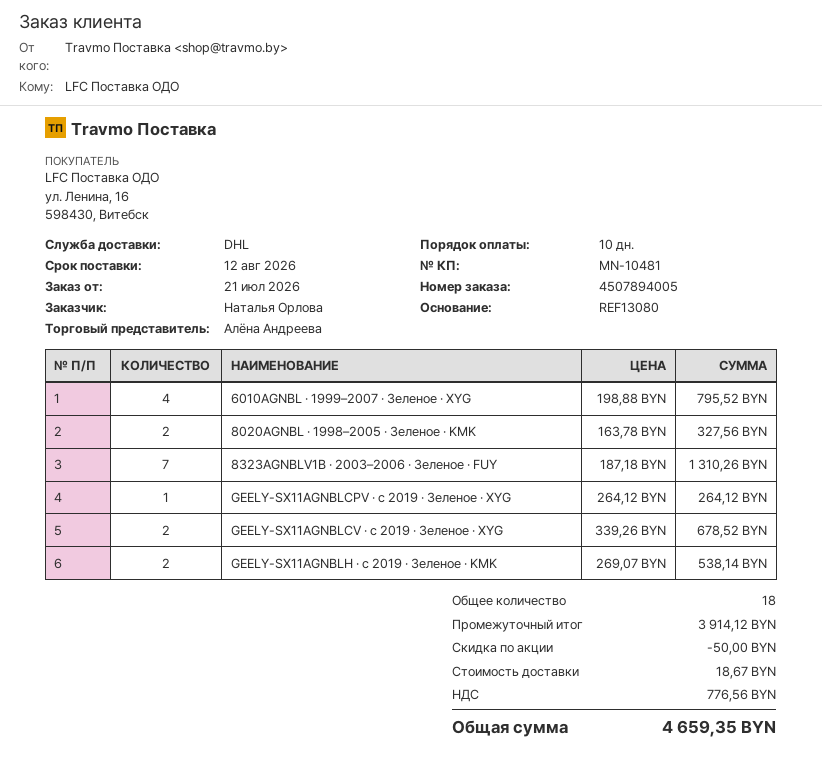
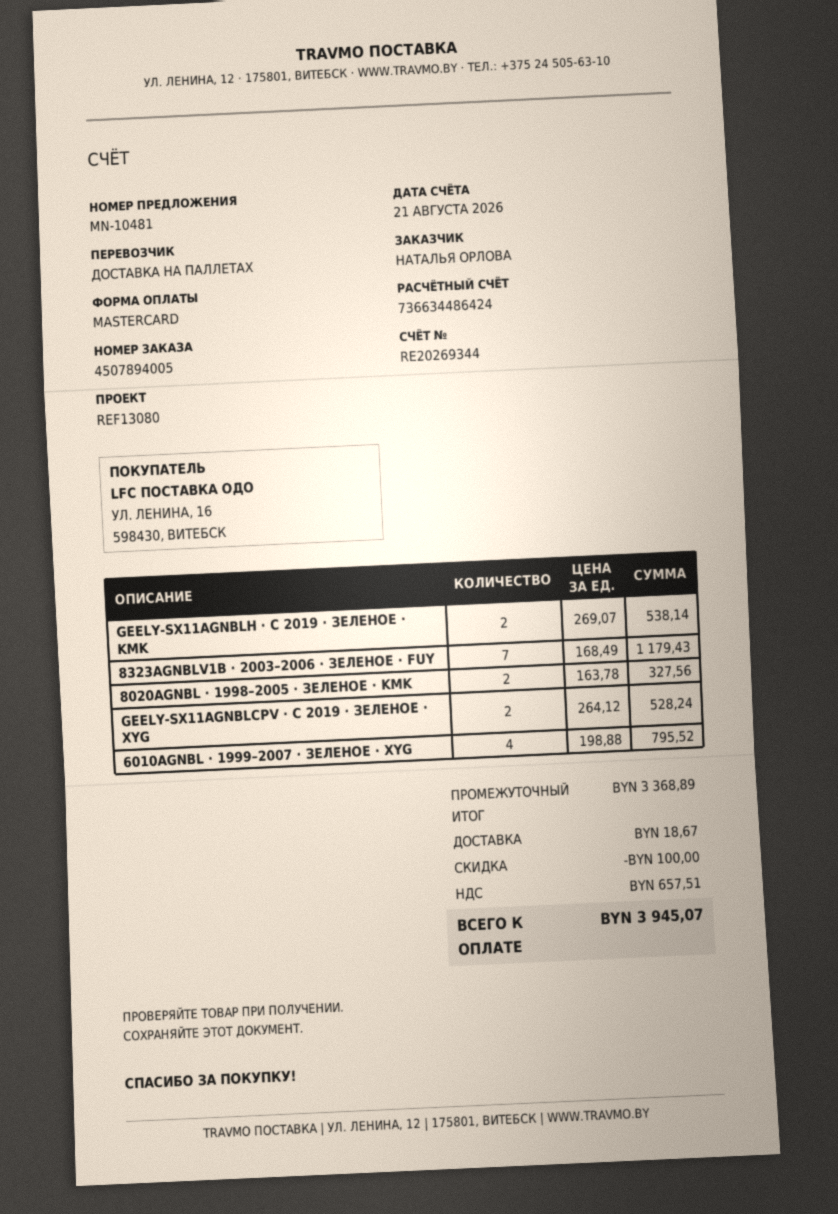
shipping method: DHL -> pallet freight
8323AGNBLV1B · 2003–2006 · Зеленое · FUY: 7 x 187.18 = 1310.26 -> 7 x 168.49 = 1179.43
GEELY-SX11AGNBLCPV · с 2019 · Зеленое · XYG: 1 x 264.12 = 264.12 -> 2 x 264.12 = 528.24
GEELY-SX11AGNBLCV · с 2019 · Зеленое · XYG: 2 x 339.26 = 678.52 -> none
subtotal: 3914.12 -> 3368.89
discount: 50.00 -> 100.00
tax: 776.56 -> 657.51
total: 4659.35 -> 3945.07

